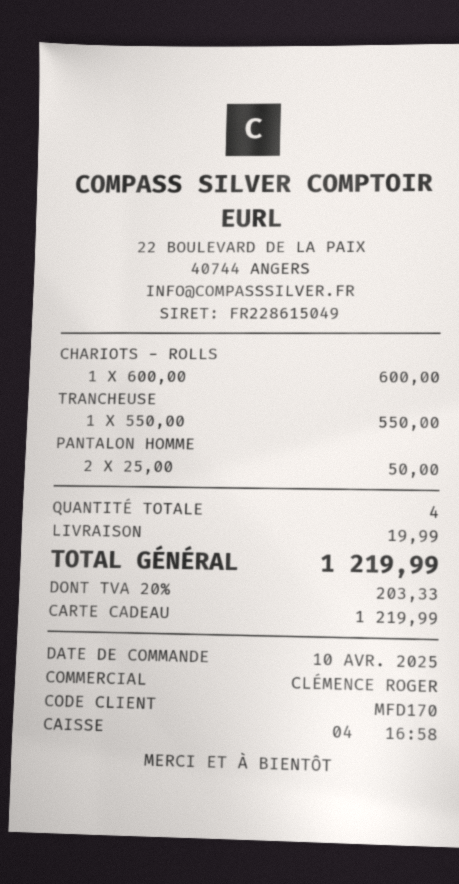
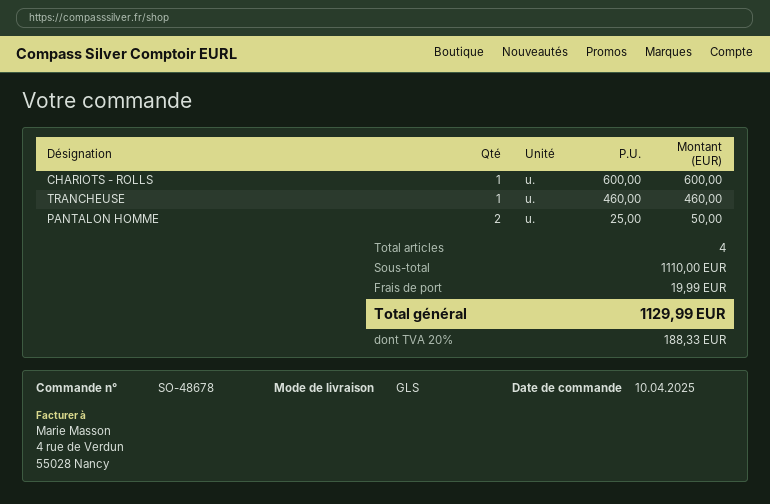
TRANCHEUSE: 1 x 550.00 = 550.00 -> 1 x 460.00 = 460.00
tax: 20% = 203.33 -> 20% = 188.33
total: 1219.99 -> 1129.99

